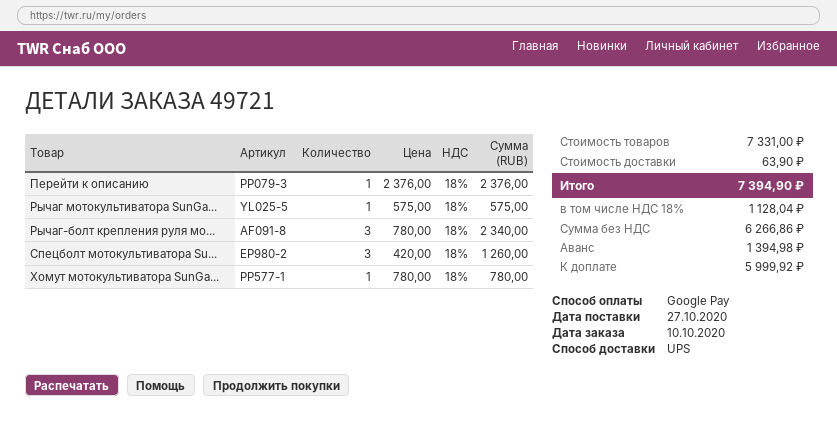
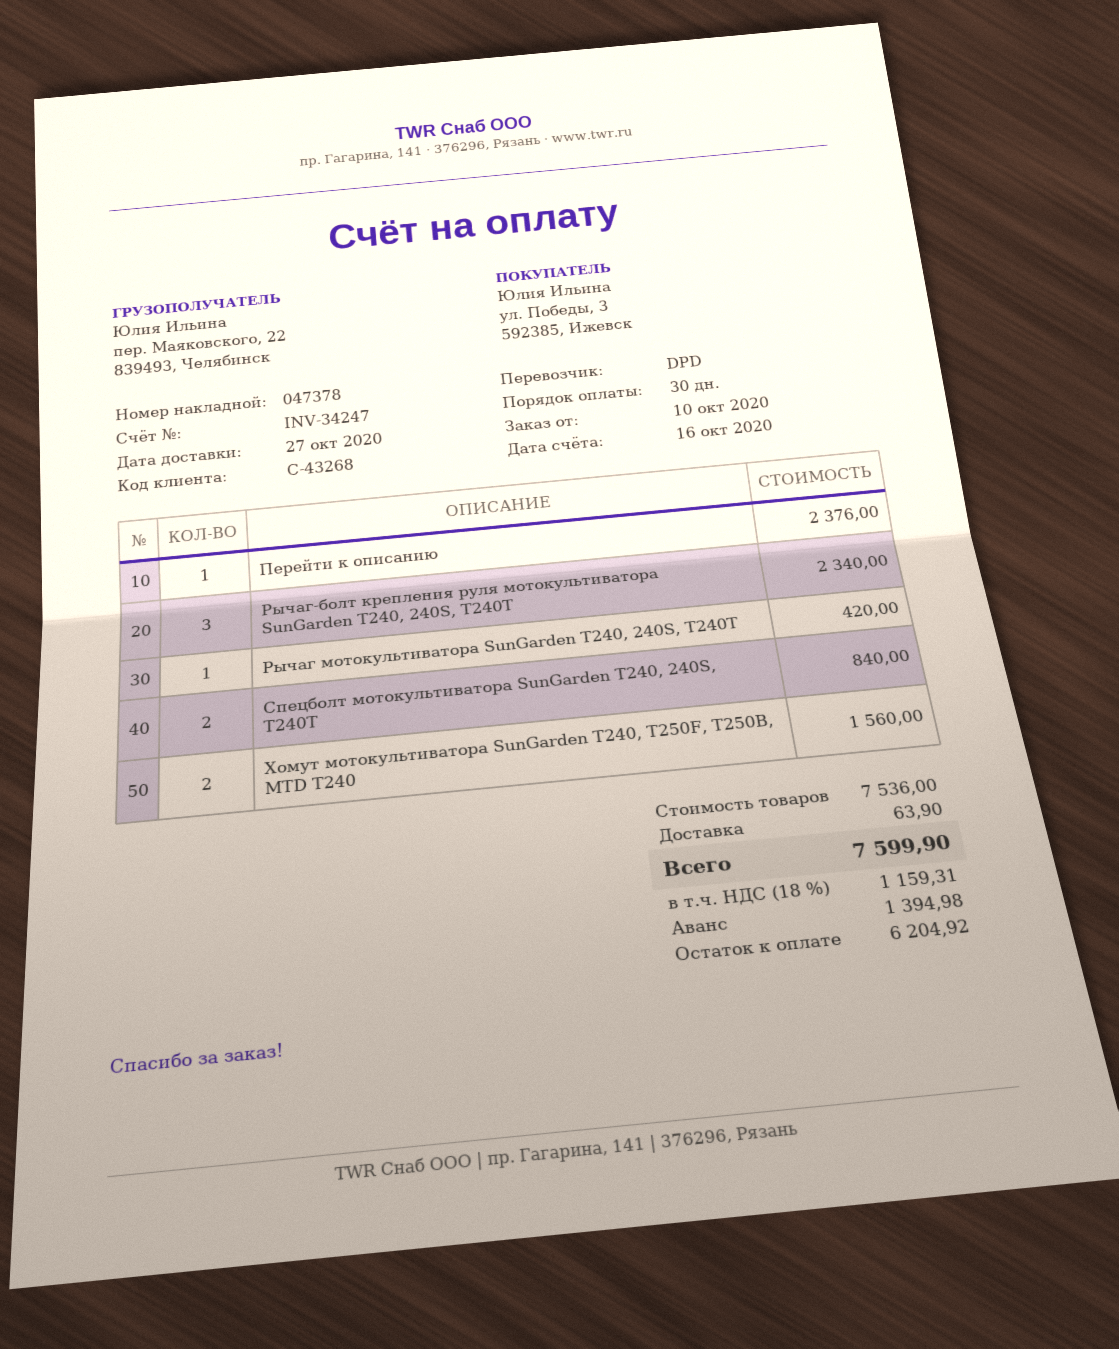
shipping method: UPS -> DPD
Рычаг мотокультиватора SunGa...: 1 for 575.00 -> 1 for 420.00
Спецболт мотокультиватора Su...: 3 for 1260.00 -> 2 for 840.00
Хомут мотокультиватора SunGa...: 1 for 780.00 -> 2 for 1560.00
subtotal: 7331.00 -> 7536.00
tax: 18% = 1128.04 -> 18% = 1159.31
total: 7394.90 -> 7599.90
balance: 5999.92 -> 6204.92

